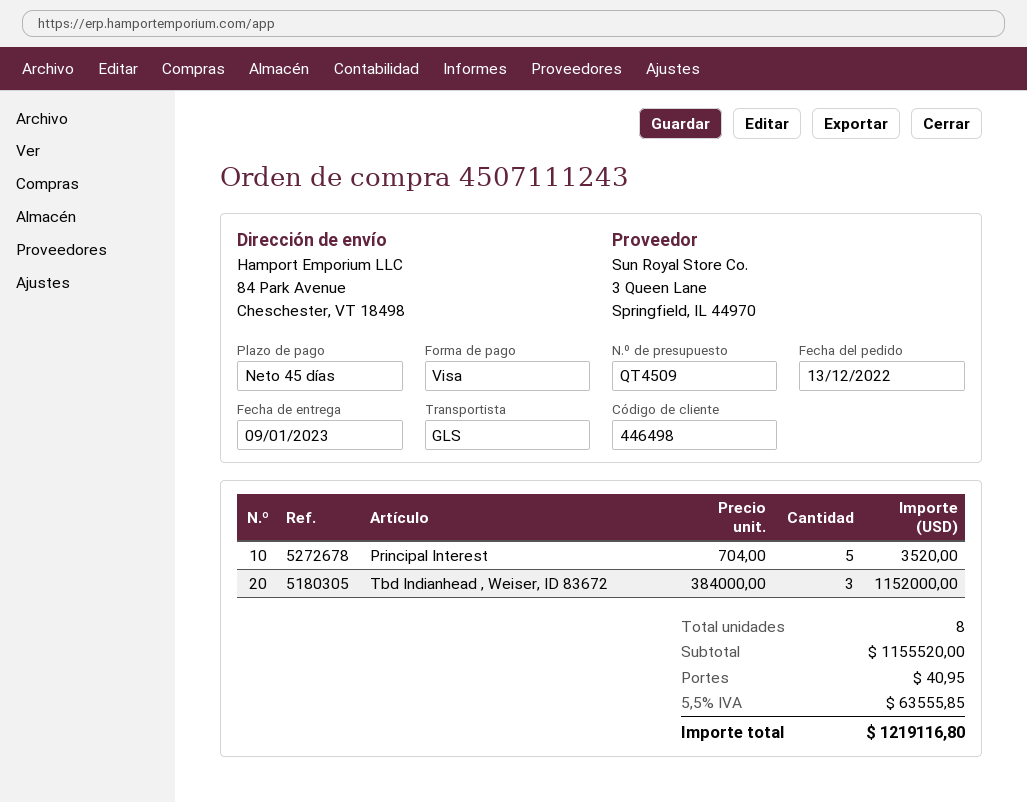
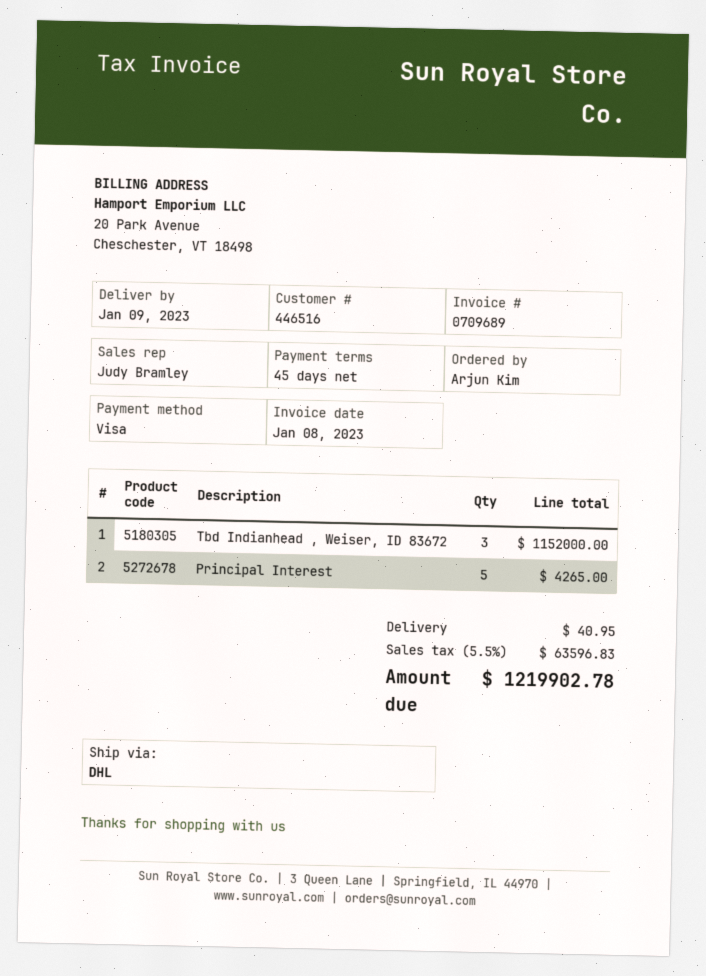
customer number: 446498 -> 446516
shipping method: GLS -> DHL
Principal Interest: 5 for 3520.00 -> 5 for 4265.00
tax: 5.5% = 63555.85 -> 5.5% = 63596.83
total: 1219116.80 -> 1219902.78

